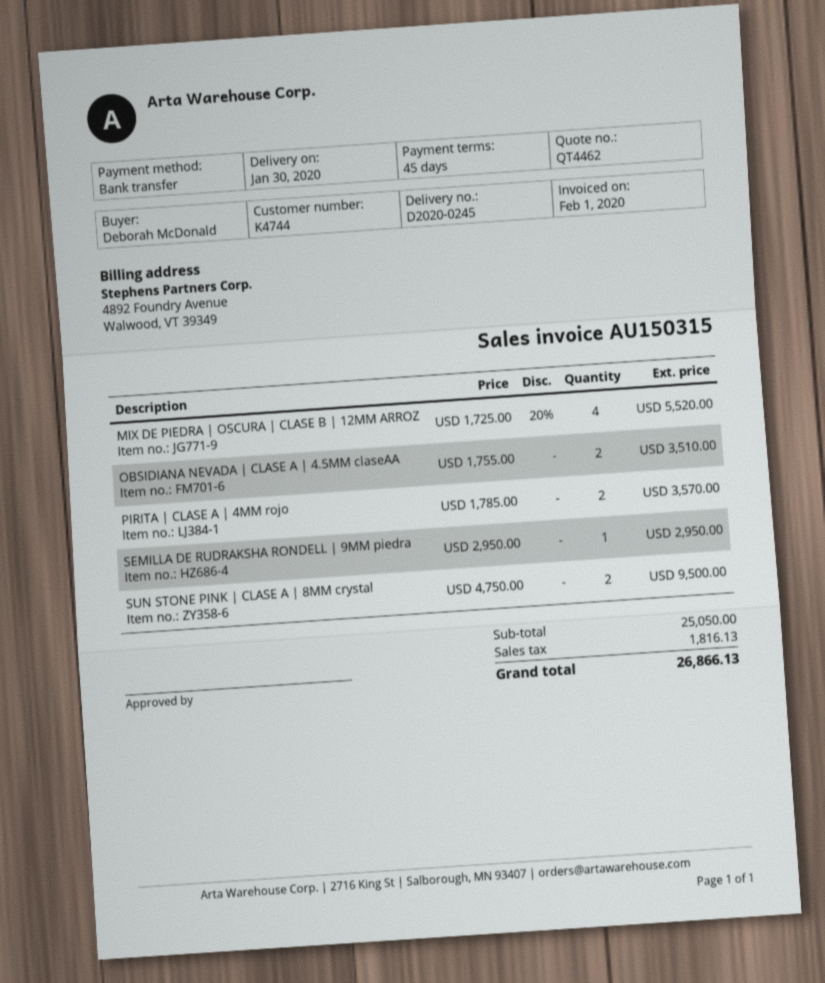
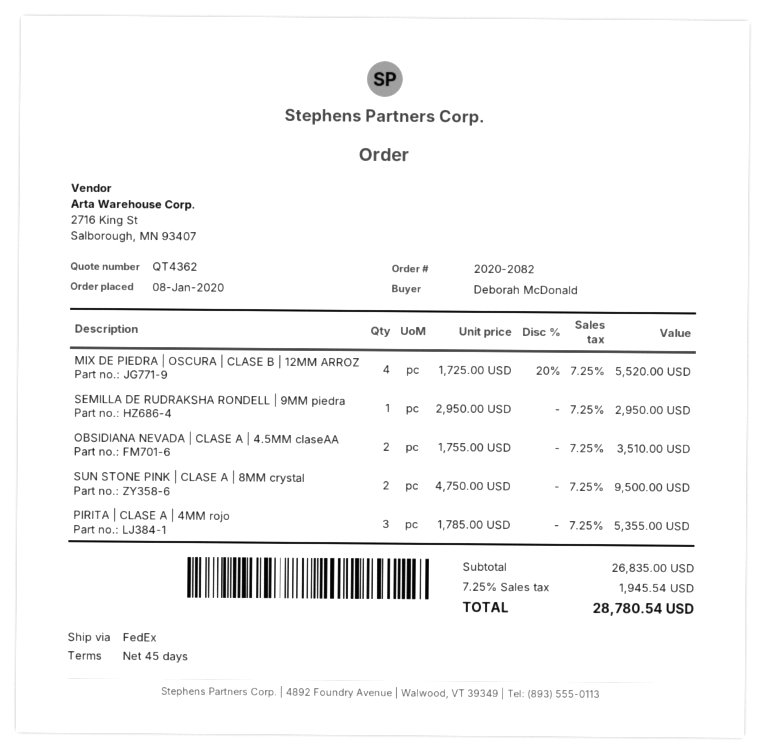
quote number: QT4462 -> QT4362
PIRITA | CLASE A | 4MM rojo: 2 x 1785.00 = 3570.00 -> 3 x 1785.00 = 5355.00
subtotal: 25050.00 -> 26835.00
tax: 1816.13 -> 1945.54
total: 26866.13 -> 28780.54

